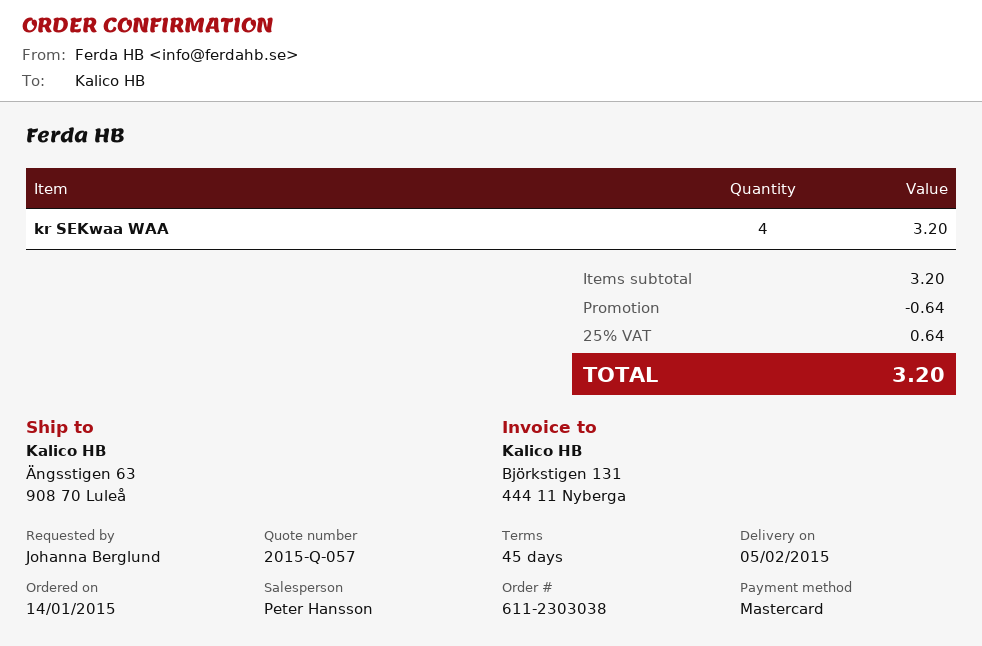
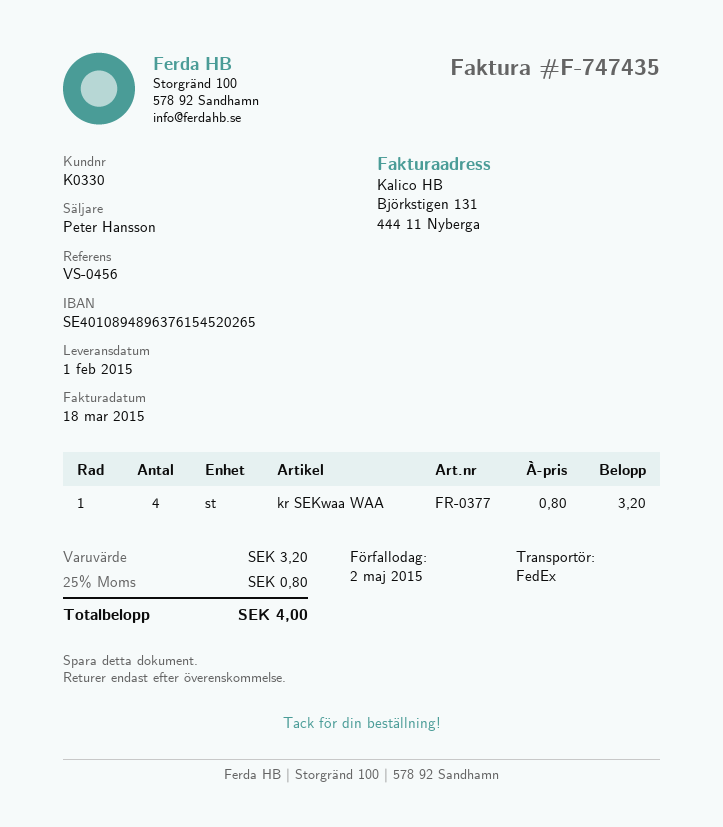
delivery date: 2015-02-05 -> 2015-02-01
discount: 0.64 -> none
tax: 25% = 0.64 -> 25% = 0.80
total: 3.20 -> 4.00

